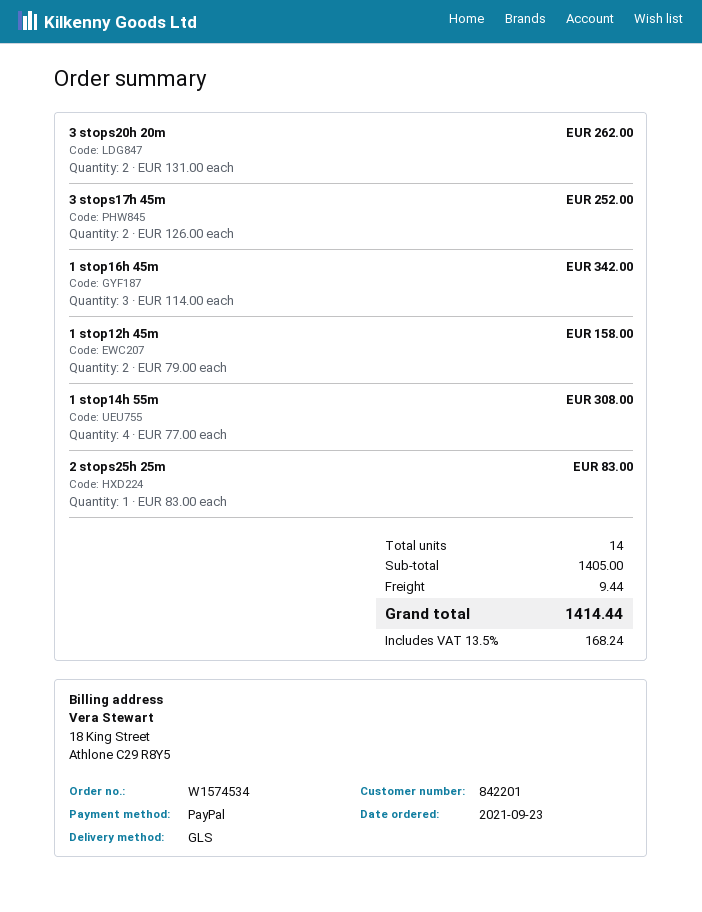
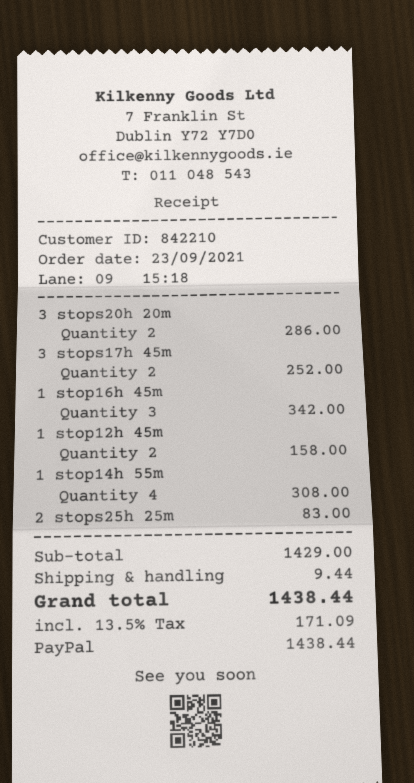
customer number: 842201 -> 842210
3 stops20h 20m: 2 for 262.00 -> 2 for 286.00
subtotal: 1405.00 -> 1429.00
tax: 13.5% = 168.24 -> 13.5% = 171.09
total: 1414.44 -> 1438.44

